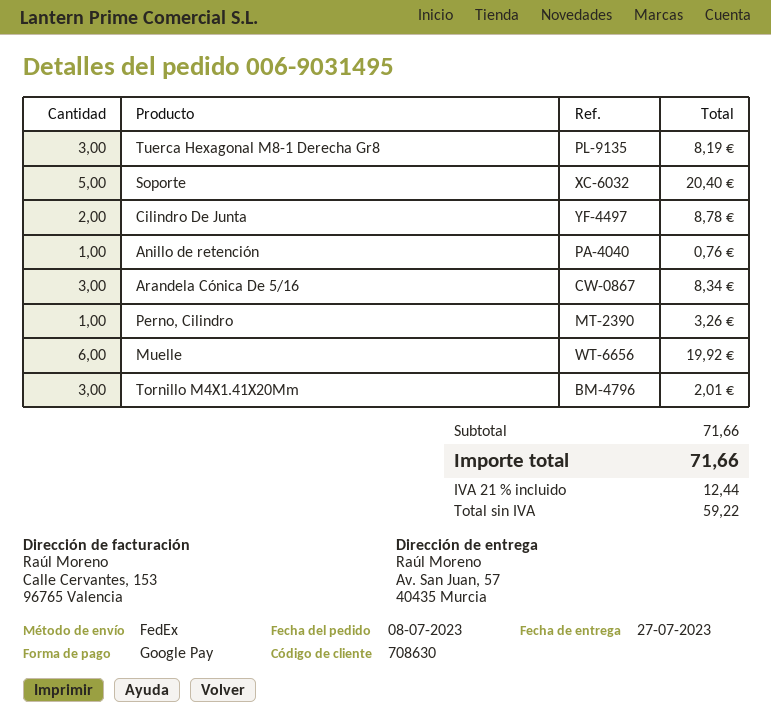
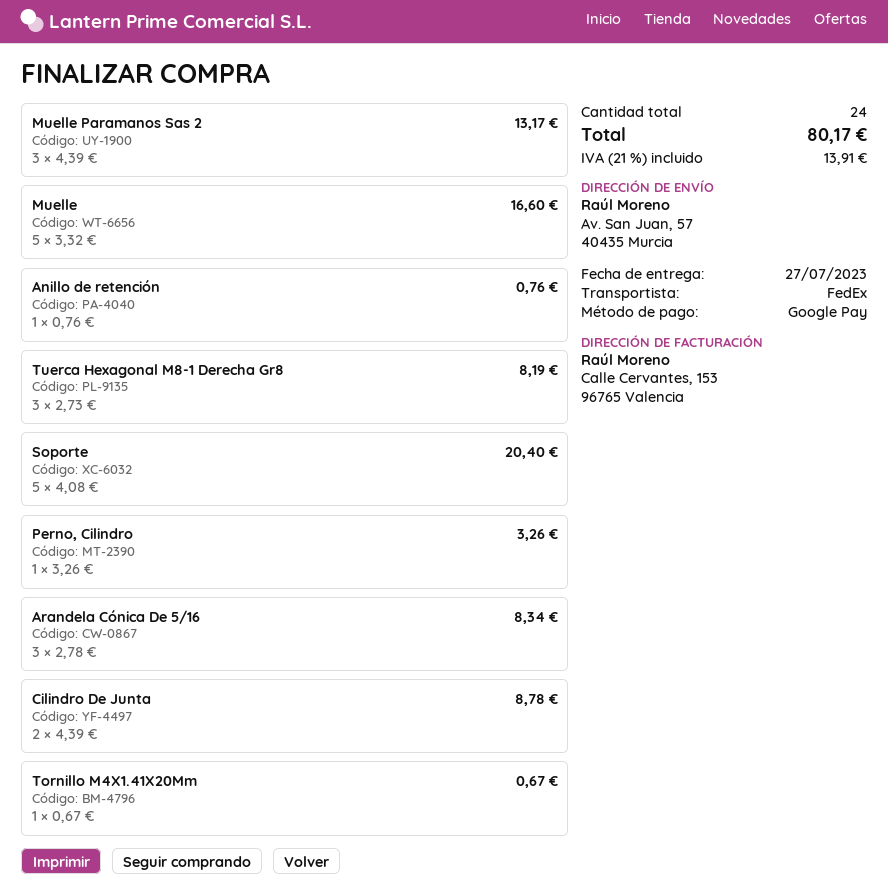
Muelle: 6 for 19.92 -> 5 for 16.60
Tornillo M4X1.41X20Mm: 3 for 2.01 -> 1 for 0.67
Muelle Paramanos Sas 2: none -> 3 for 13.17
tax: 21% = 12.44 -> 21% = 13.91
total: 71.66 -> 80.17

